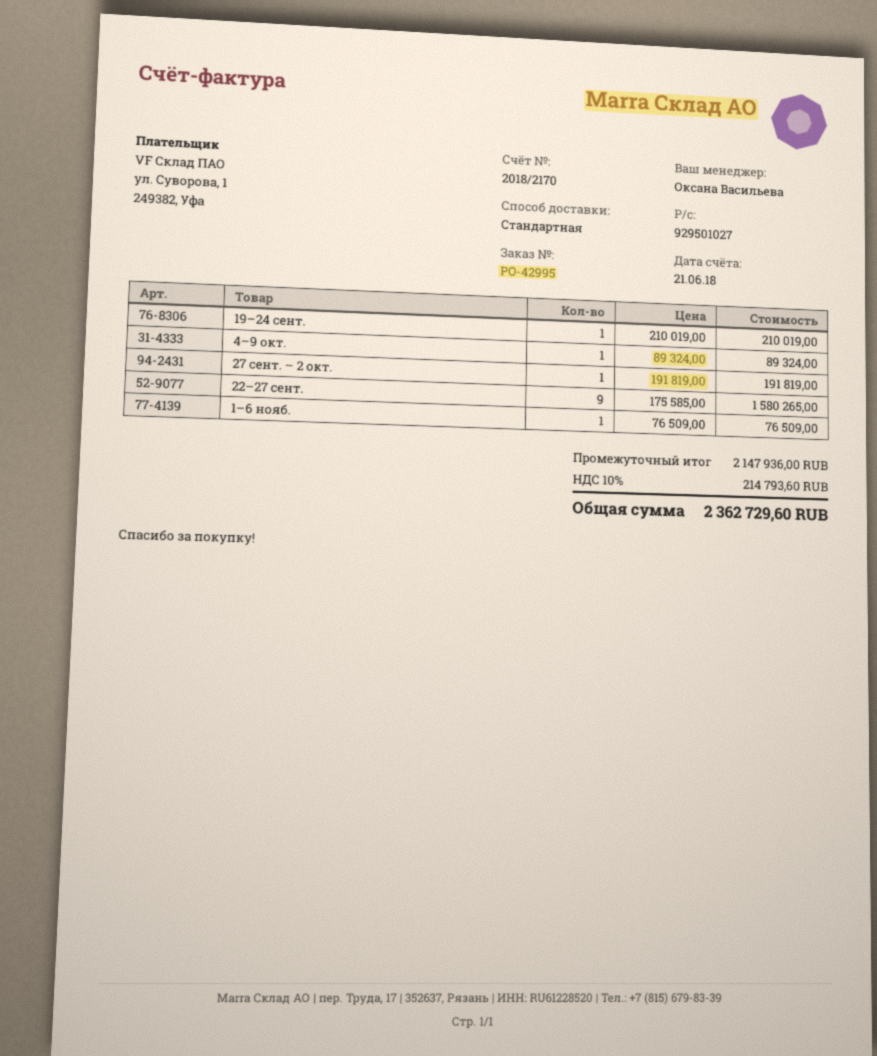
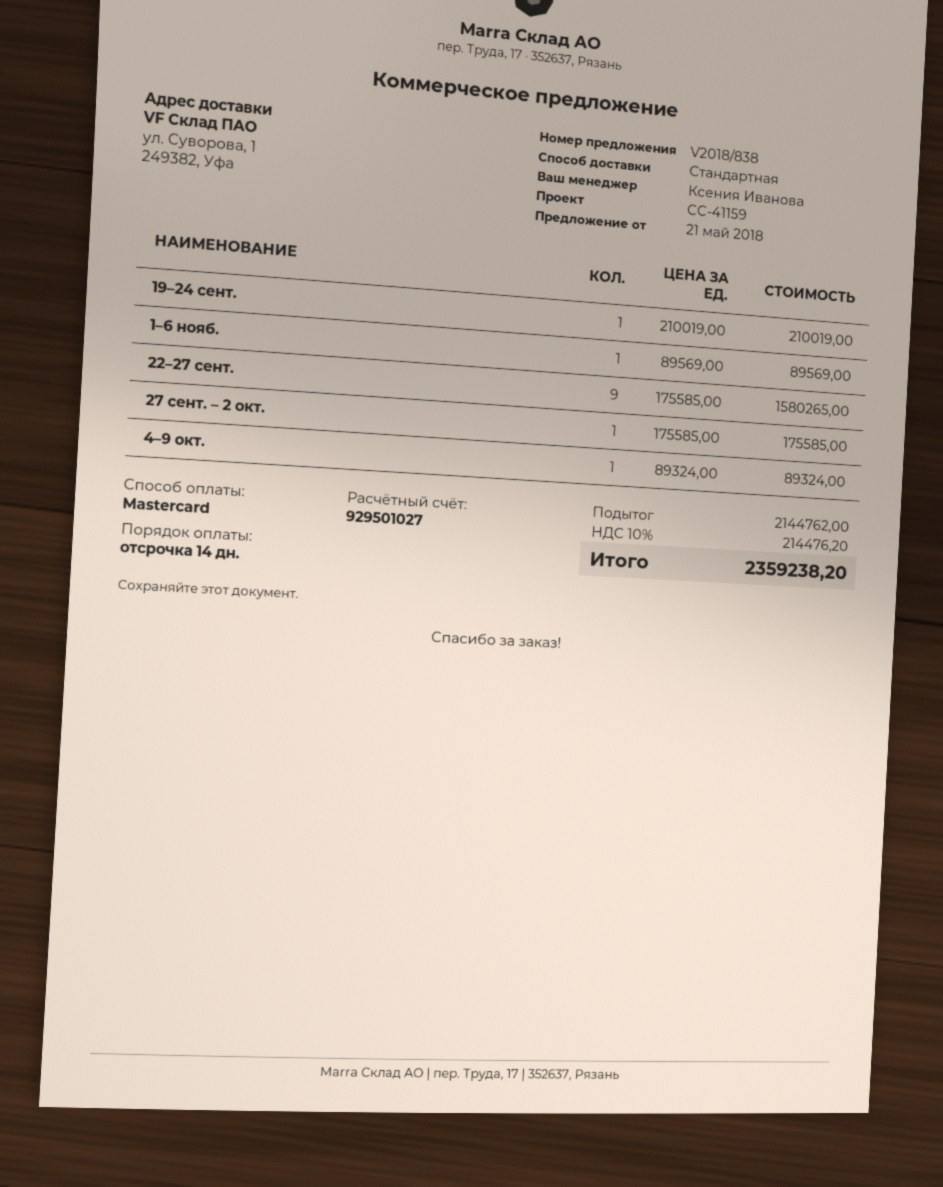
sales rep: Оксана Васильева -> Ксения Иванова
27 сент. – 2 окт.: 1 x 191819.00 = 191819.00 -> 1 x 175585.00 = 175585.00
1–6 нояб.: 1 x 76509.00 = 76509.00 -> 1 x 89569.00 = 89569.00
subtotal: 2147936.00 -> 2144762.00
tax: 10% = 214793.60 -> 10% = 214476.20
total: 2362729.60 -> 2359238.20

